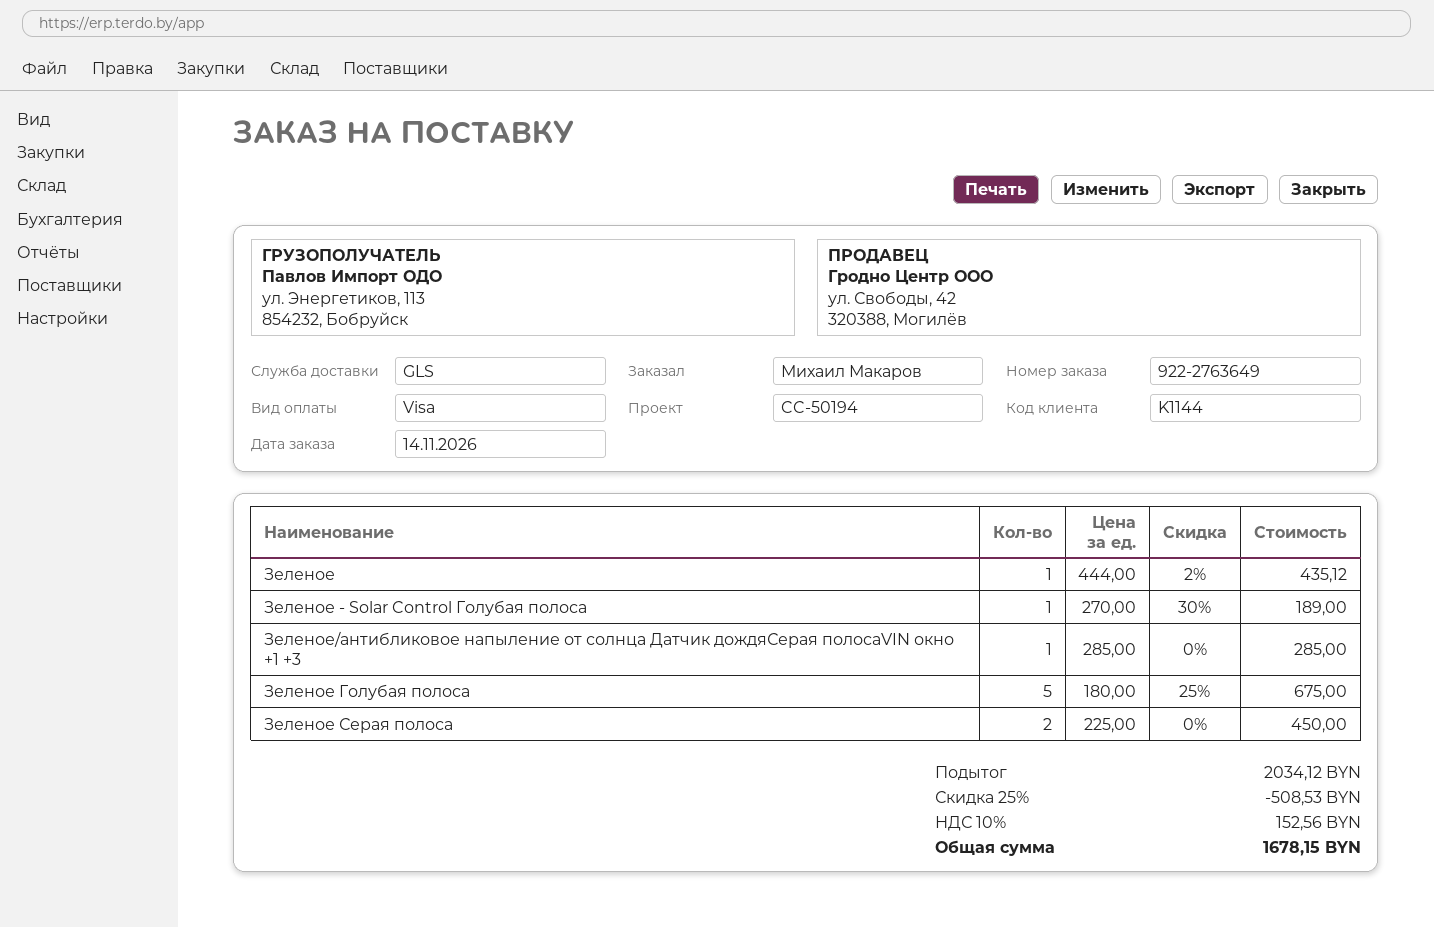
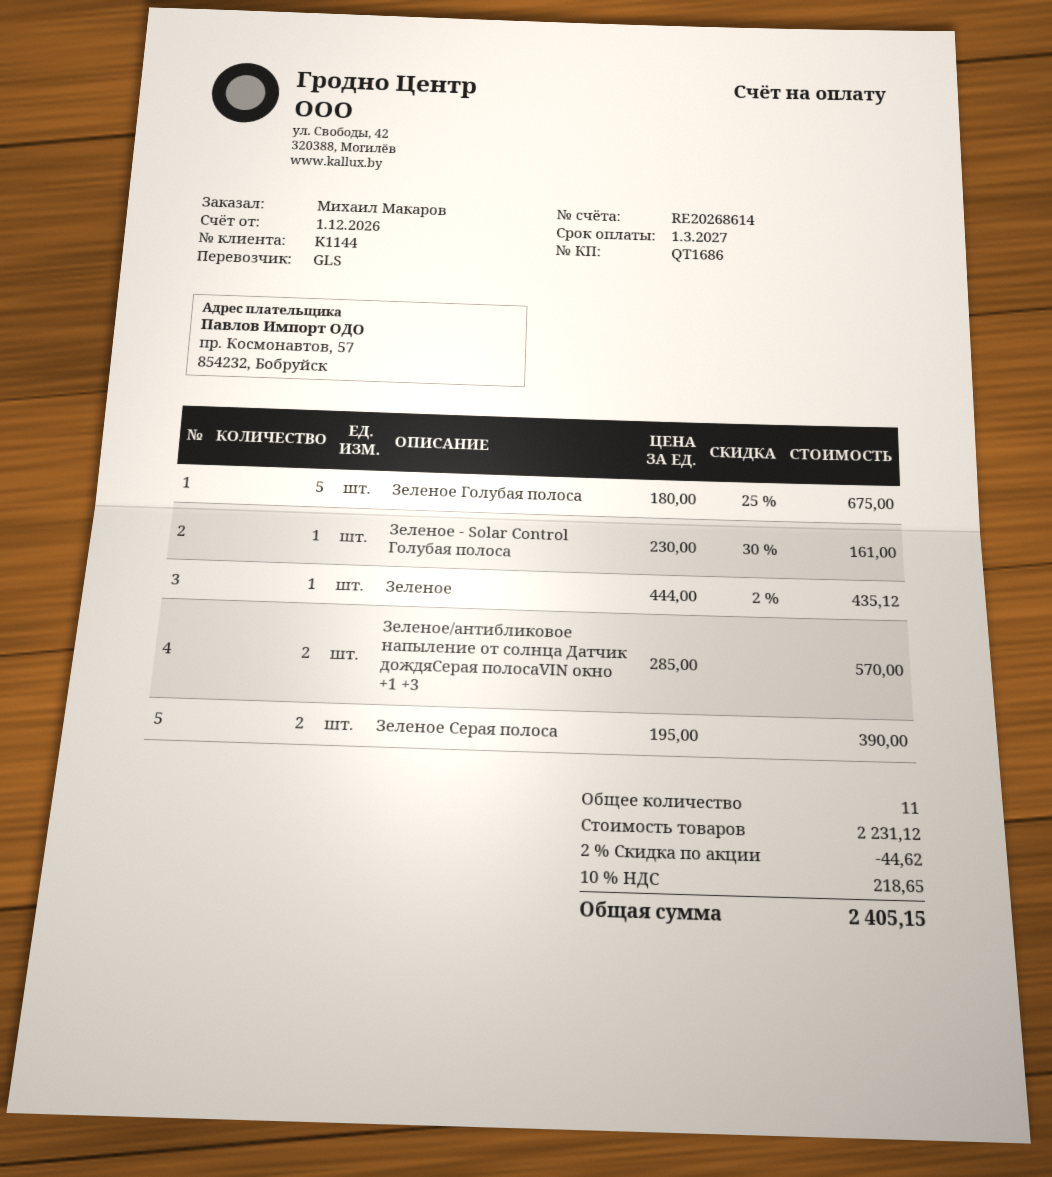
Зеленое - Solar Control Голубая полоса: 1 x 270.00 - 30% = 189.00 -> 1 x 230.00 - 30% = 161.00
Зеленое/антибликовое напыление от солнца Датчик дождяСерая полосаVIN окно +1 +3: 1 x 285.00 = 285.00 -> 2 x 285.00 = 570.00
Зеленое Серая полоса: 2 x 225.00 = 450.00 -> 2 x 195.00 = 390.00
subtotal: 2034.12 -> 2231.12
discount: 25% = 508.53 -> 2% = 44.62
tax: 10% = 152.56 -> 10% = 218.65
total: 1678.15 -> 2405.15

